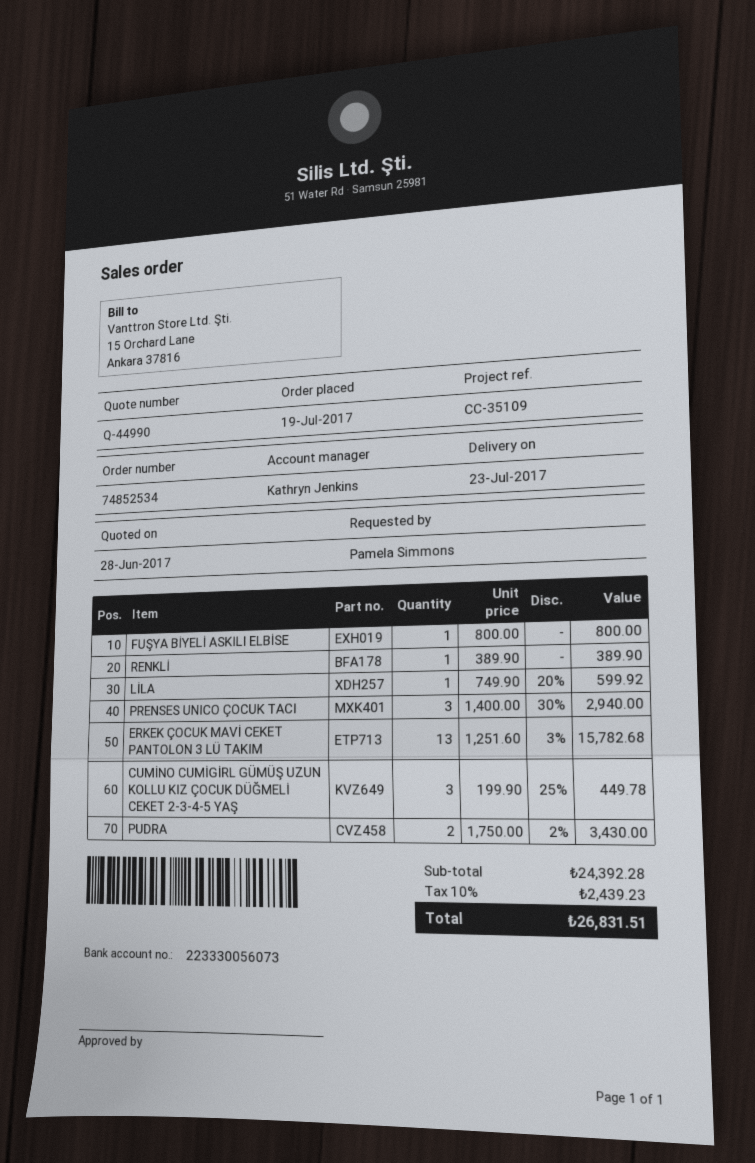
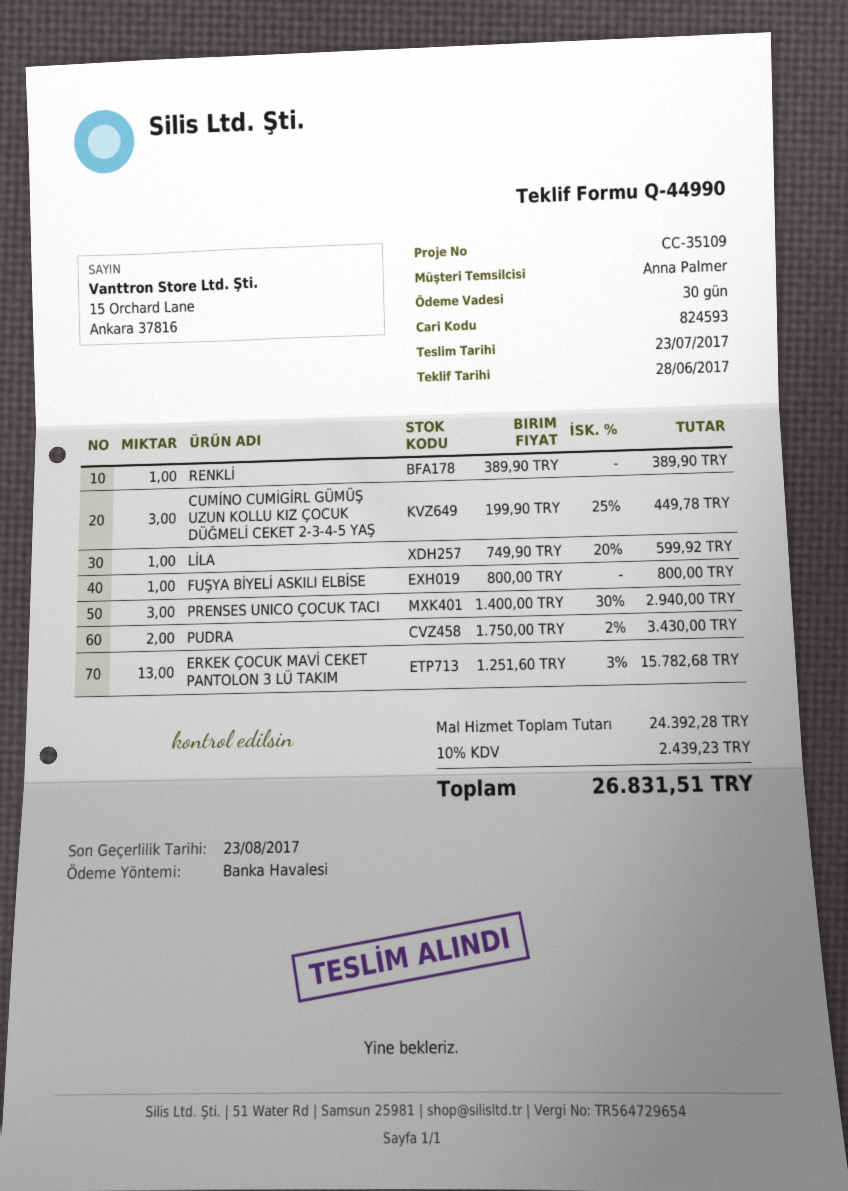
sales rep: Kathryn Jenkins -> Anna Palmer

